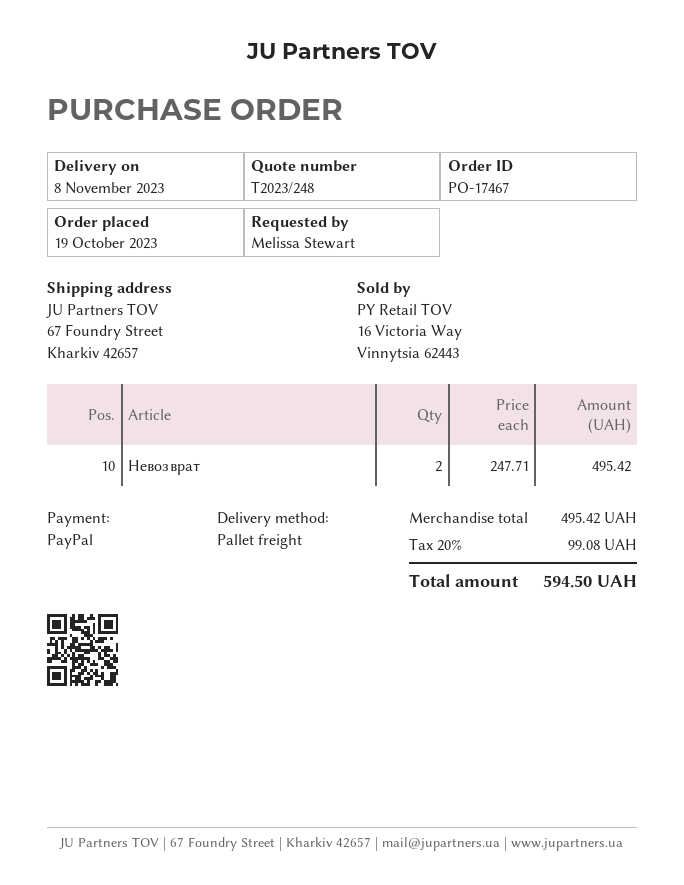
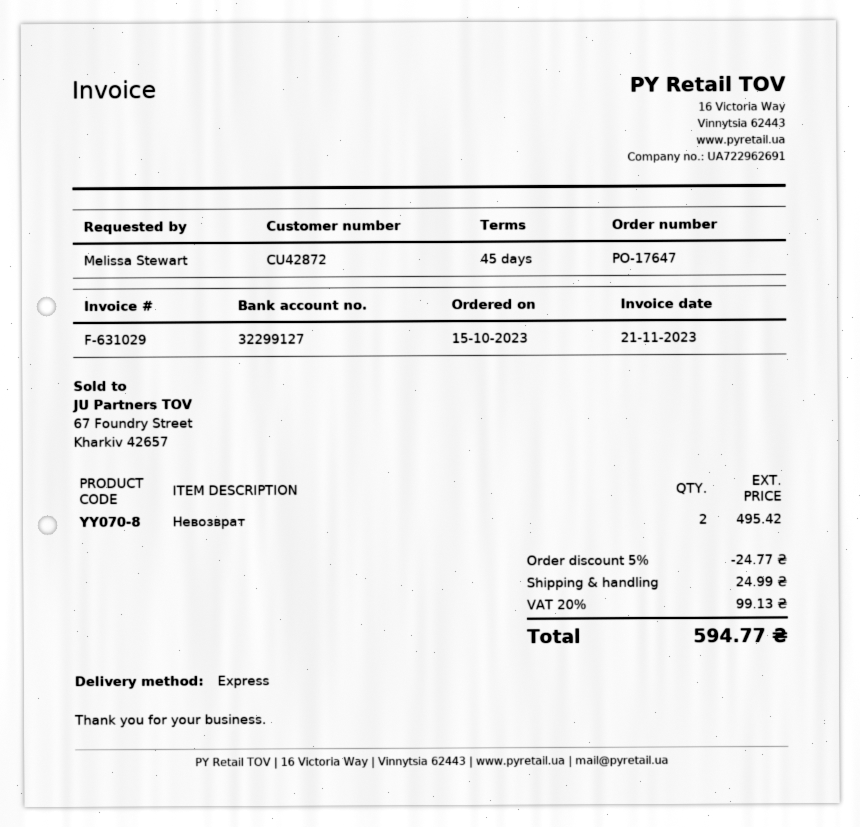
order number: PO-17467 -> PO-17647
order date: 2023-10-19 -> 2023-10-15
shipping method: pallet freight -> express
discount: none -> 5% = 24.77
shipping: none -> 24.99
tax: 20% = 99.08 -> 20% = 99.13
total: 594.50 -> 594.77

